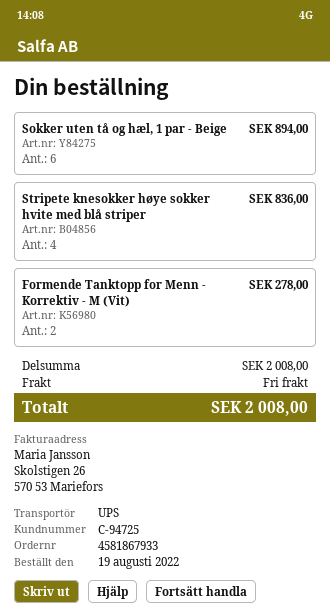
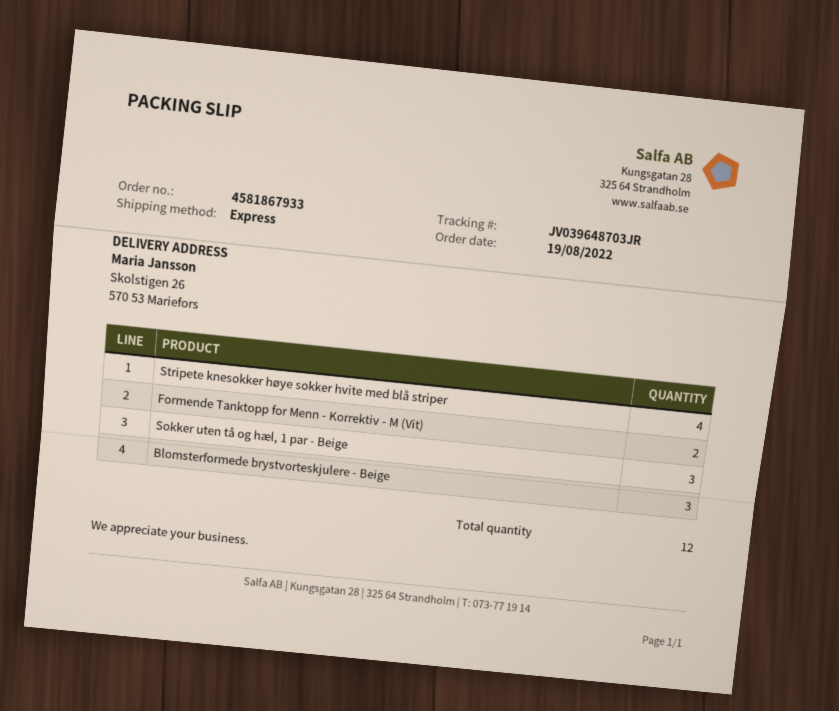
shipping method: UPS -> express
Sokker uten tå og hæl, 1 par - Beige: 6 -> 3
Blomsterformede brystvorteskjulere - Beige: none -> 3

